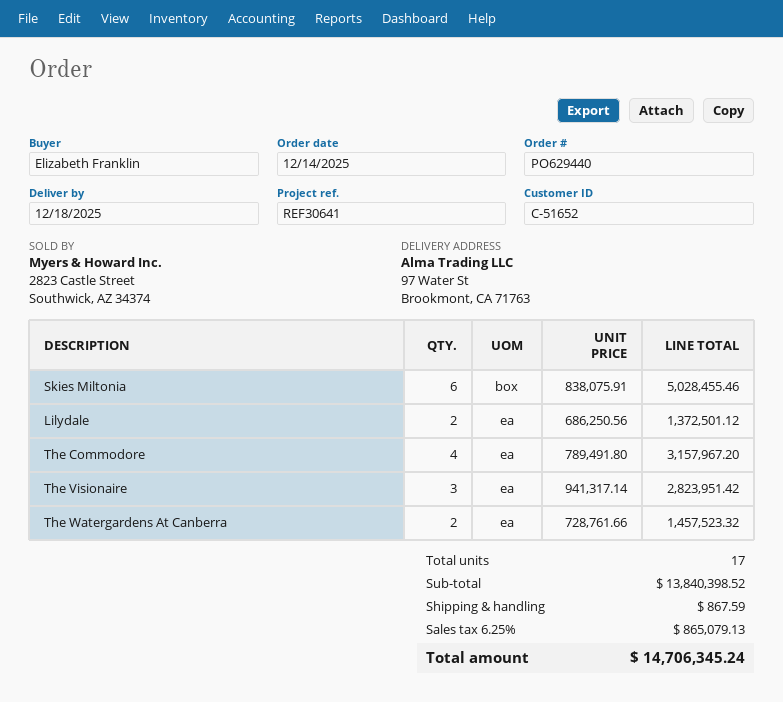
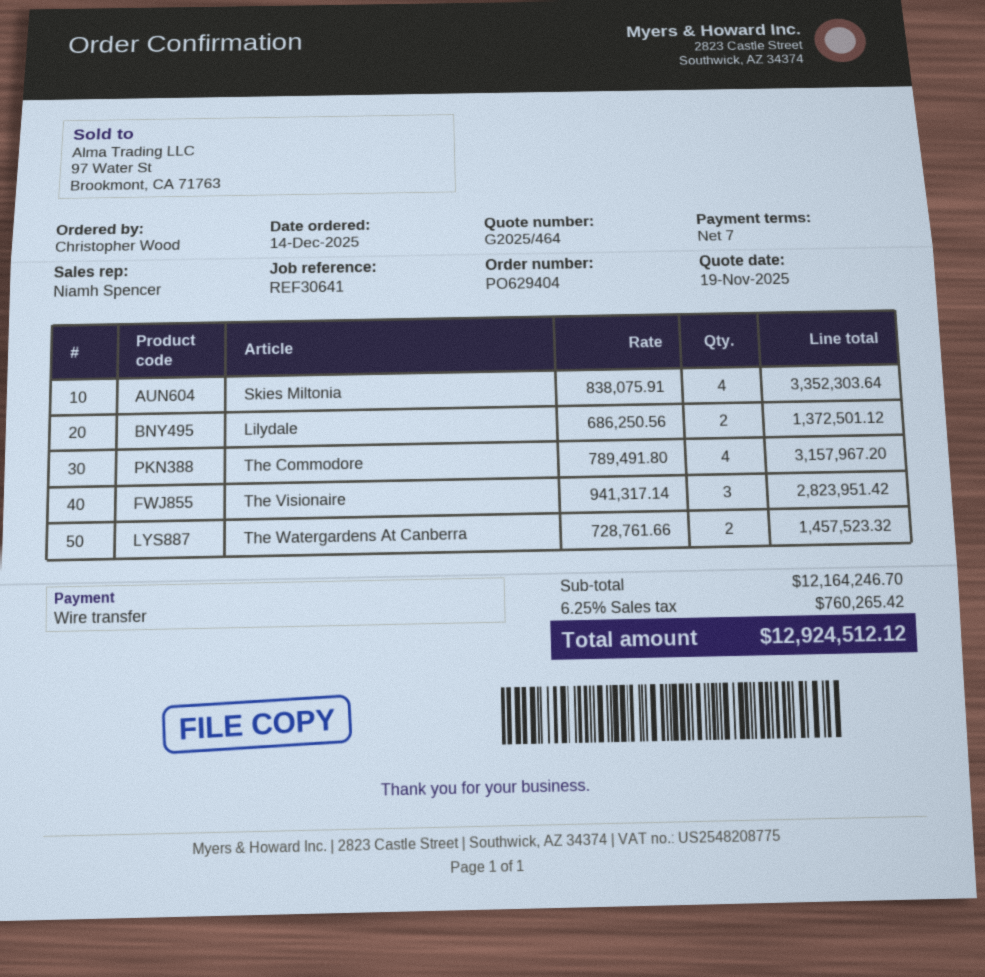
order number: PO629440 -> PO629404
ordered by: Elizabeth Franklin -> Christopher Wood
Skies Miltonia: 6 x 838075.91 = 5028455.46 -> 4 x 838075.91 = 3352303.64
subtotal: 13840398.52 -> 12164246.70
shipping: 867.59 -> none
tax: 6.25% = 865079.13 -> 6.25% = 760265.42
total: 14706345.24 -> 12924512.12

